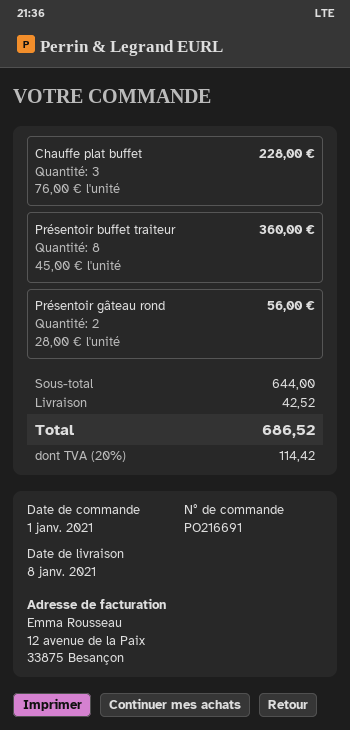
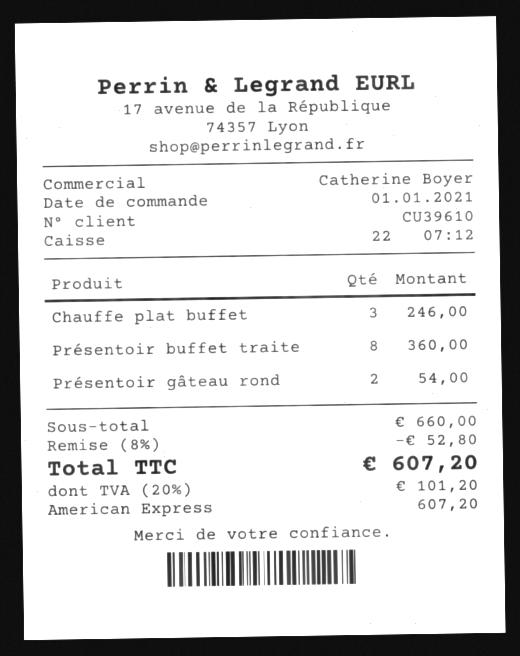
Chauffe plat buffet: 3 for 228.00 -> 3 for 246.00
Présentoir gâteau rond: 2 for 56.00 -> 2 for 54.00
subtotal: 644.00 -> 660.00
discount: none -> 8% = 52.80
shipping: 42.52 -> none
tax: 20% = 114.42 -> 20% = 101.20
total: 686.52 -> 607.20

